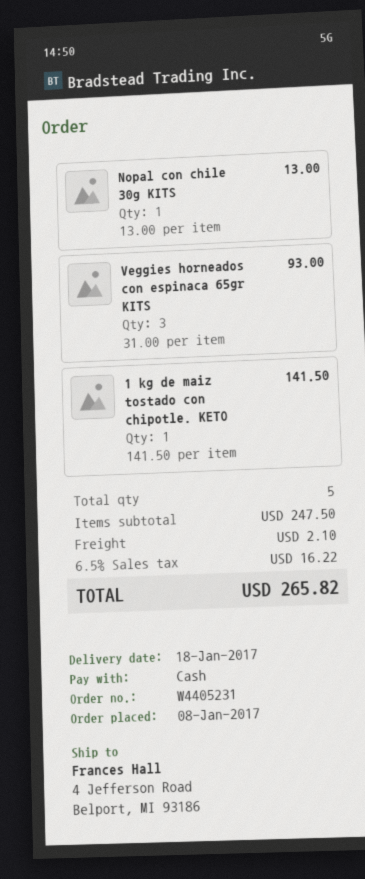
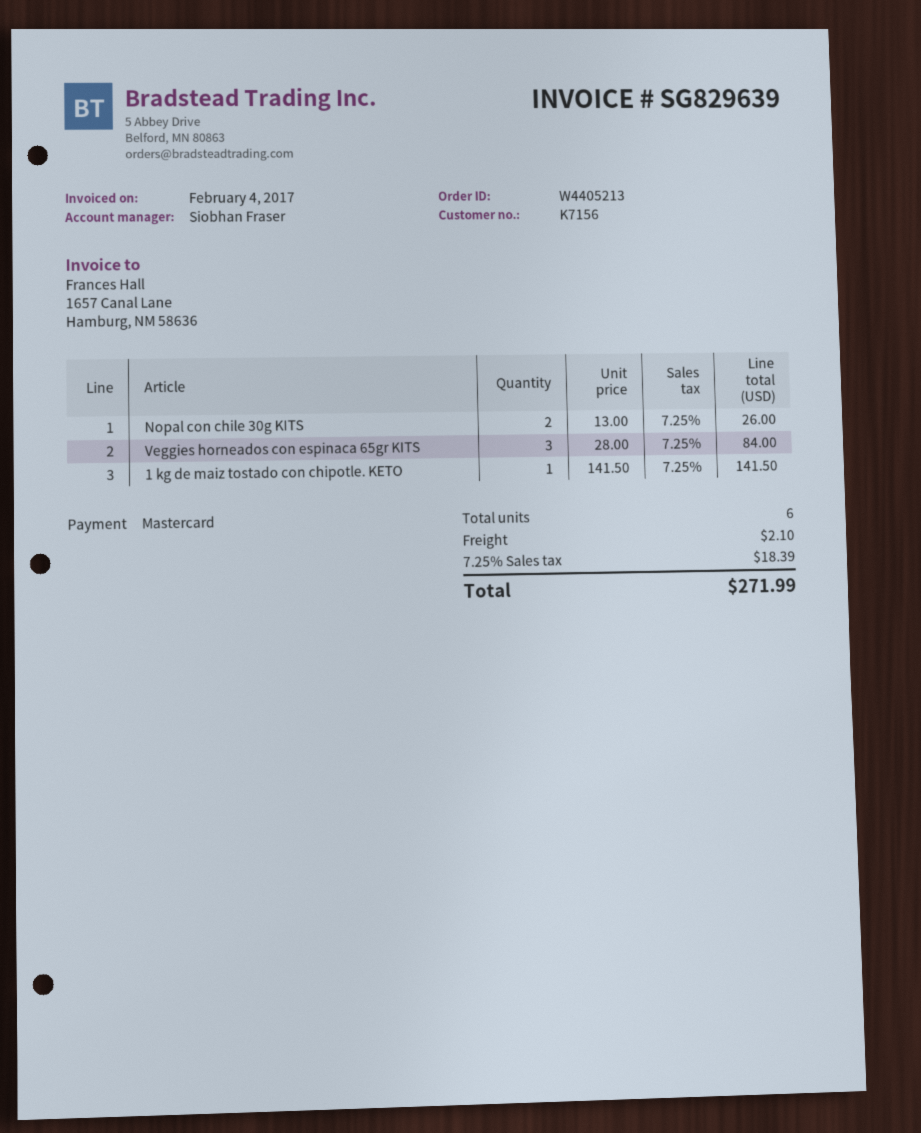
order number: W4405231 -> W4405213
payment method: cash -> Mastercard
Nopal con chile 30g KITS: 1 x 13.00 = 13.00 -> 2 x 13.00 = 26.00
Veggies horneados con espinaca 65gr KITS: 3 x 31.00 = 93.00 -> 3 x 28.00 = 84.00
total quantity: 5 -> 6
tax: 6.5% = 16.22 -> 7.25% = 18.39
total: 265.82 -> 271.99

